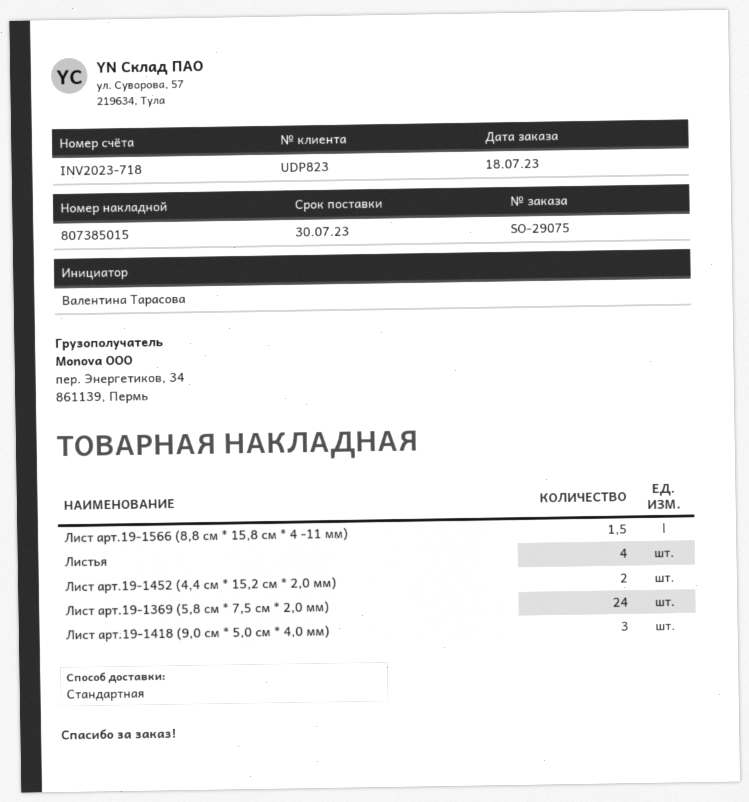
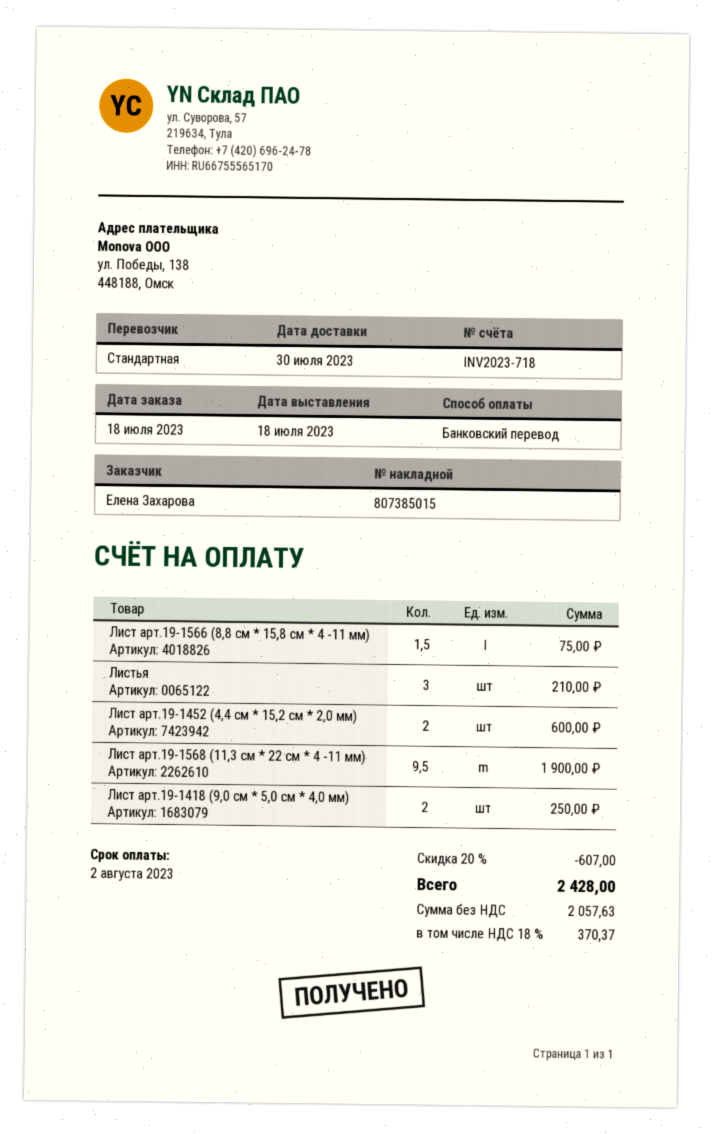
ordered by: Валентина Тарасова -> Елена Захарова
Листья: 4 -> 3
Лист арт.19-1369 (5,8 см * 7,5 см * 2,0 мм): 24 -> none
Лист арт.19-1418 (9,0 см * 5,0 см * 4,0 мм): 3 -> 2
Лист арт.19-1568 (11,3 см * 22 см * 4 -11 мм): none -> 9.5

